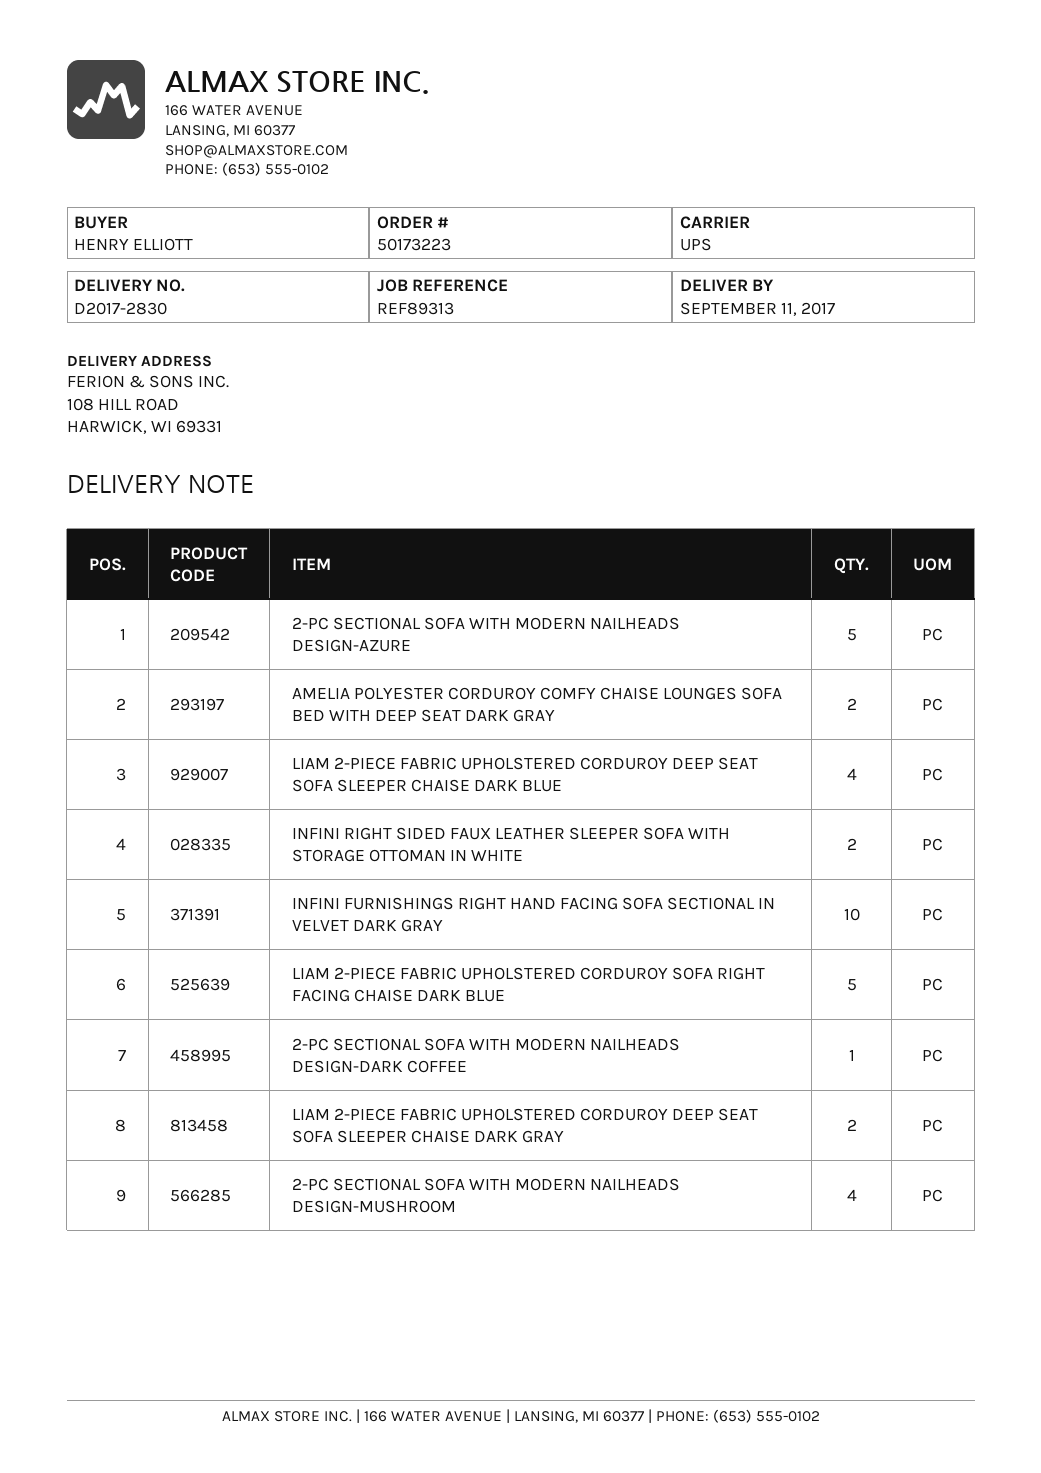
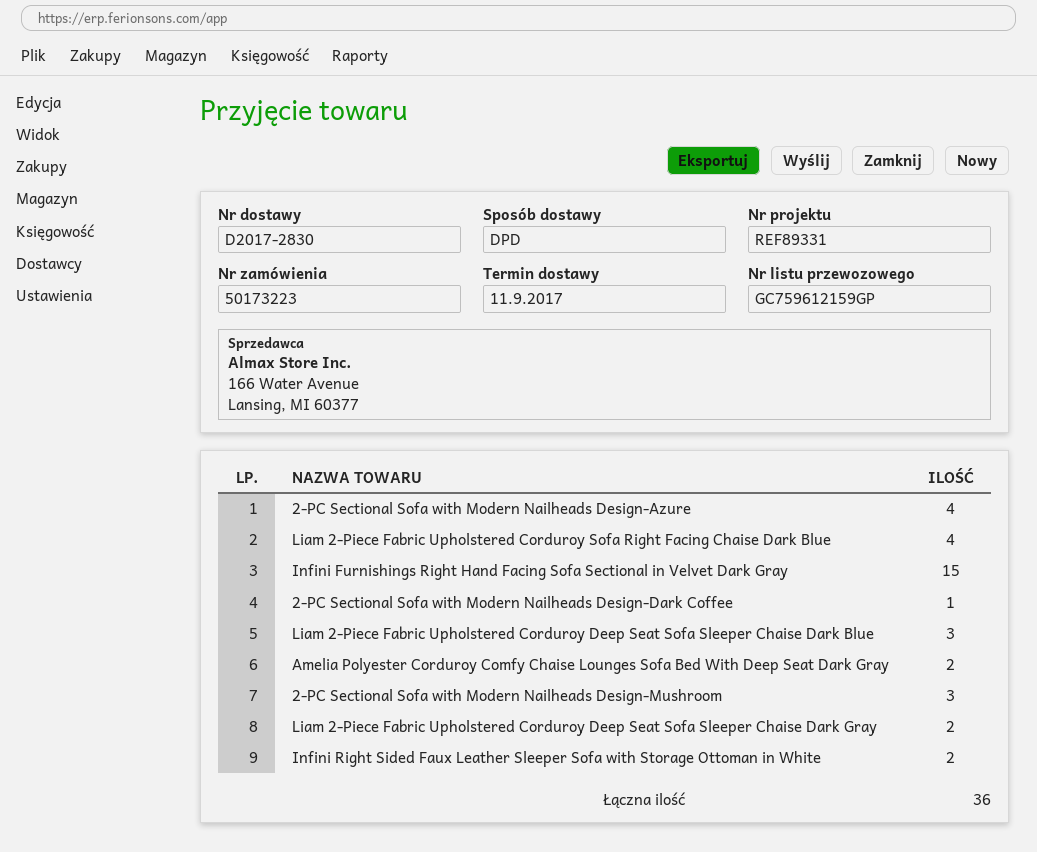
reference: REF89313 -> REF89331
shipping method: UPS -> DPD
2-PC SECTIONAL SOFA WITH MODERN NAILHEADS DESIGN-AZURE: 5 -> 4
LIAM 2-PIECE FABRIC UPHOLSTERED CORDUROY DEEP SEAT SOFA SLEEPER CHAISE DARK BLUE: 4 -> 3
INFINI FURNISHINGS RIGHT HAND FACING SOFA SECTIONAL IN VELVET DARK GRAY: 10 -> 15
LIAM 2-PIECE FABRIC UPHOLSTERED CORDUROY SOFA RIGHT FACING CHAISE DARK BLUE: 5 -> 4
2-PC SECTIONAL SOFA WITH MODERN NAILHEADS DESIGN-MUSHROOM: 4 -> 3

